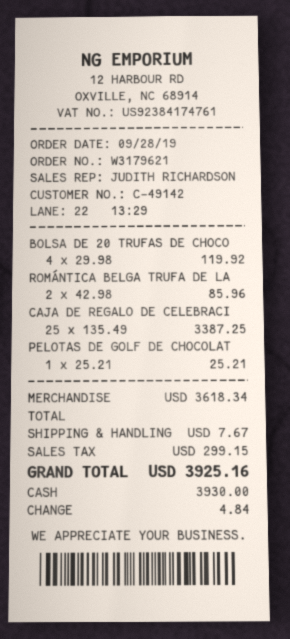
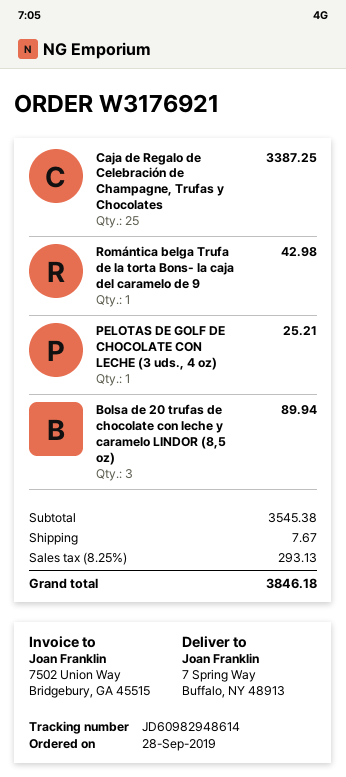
order number: W3179621 -> W3176921
BOLSA DE 20 TRUFAS DE CHOCO: 4 for 119.92 -> 3 for 89.94
ROMÁNTICA BELGA TRUFA DE LA: 2 for 85.96 -> 1 for 42.98
subtotal: 3618.34 -> 3545.38
tax: 299.15 -> 293.13
total: 3925.16 -> 3846.18

